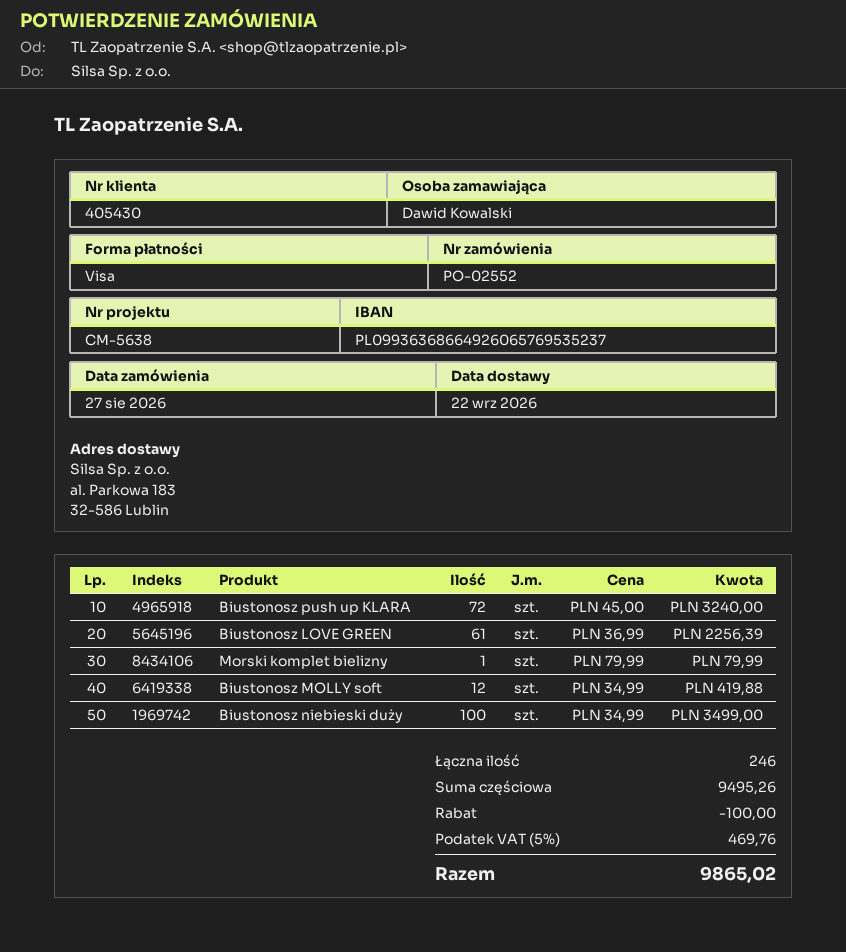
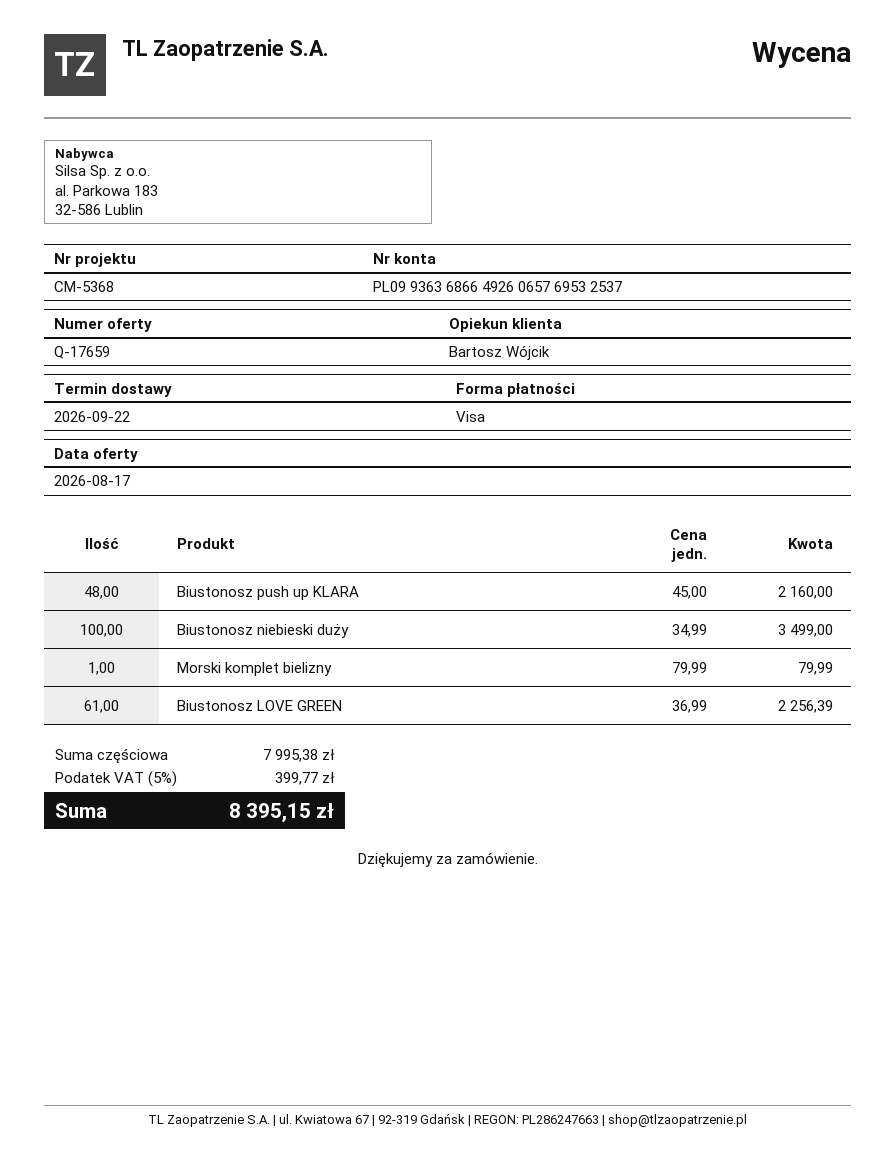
reference: CM-5638 -> CM-5368
bank account: PL09936368664926065769535237 -> PL09936368664926065769532537
Biustonosz push up KLARA: 72 x 45.00 = 3240.00 -> 48 x 45.00 = 2160.00
Biustonosz MOLLY soft: 12 x 34.99 = 419.88 -> none
subtotal: 9495.26 -> 7995.38
discount: 100.00 -> none
tax: 5% = 469.76 -> 5% = 399.77
total: 9865.02 -> 8395.15

